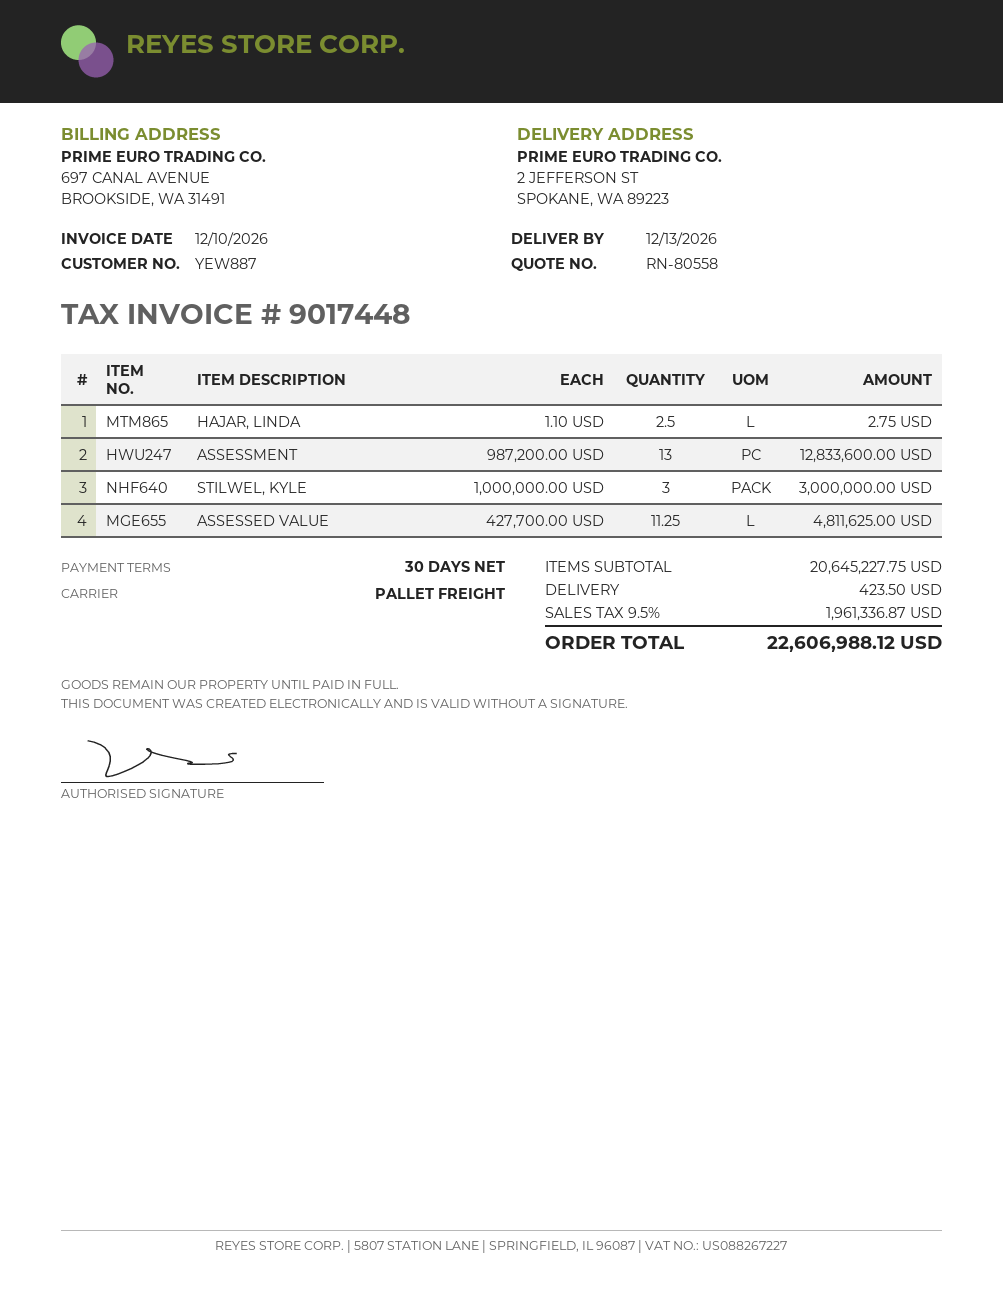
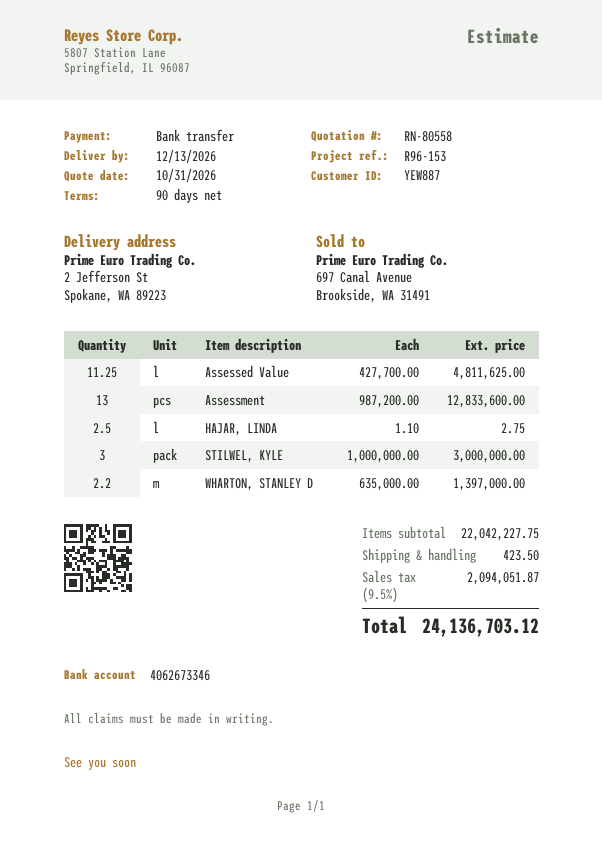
payment terms: 30 days -> 90 days
WHARTON, STANLEY D: none -> 2.2 x 635000.00 = 1397000.00
subtotal: 20645227.75 -> 22042227.75
tax: 9.5% = 1961336.87 -> 9.5% = 2094051.87
total: 22606988.12 -> 24136703.12

